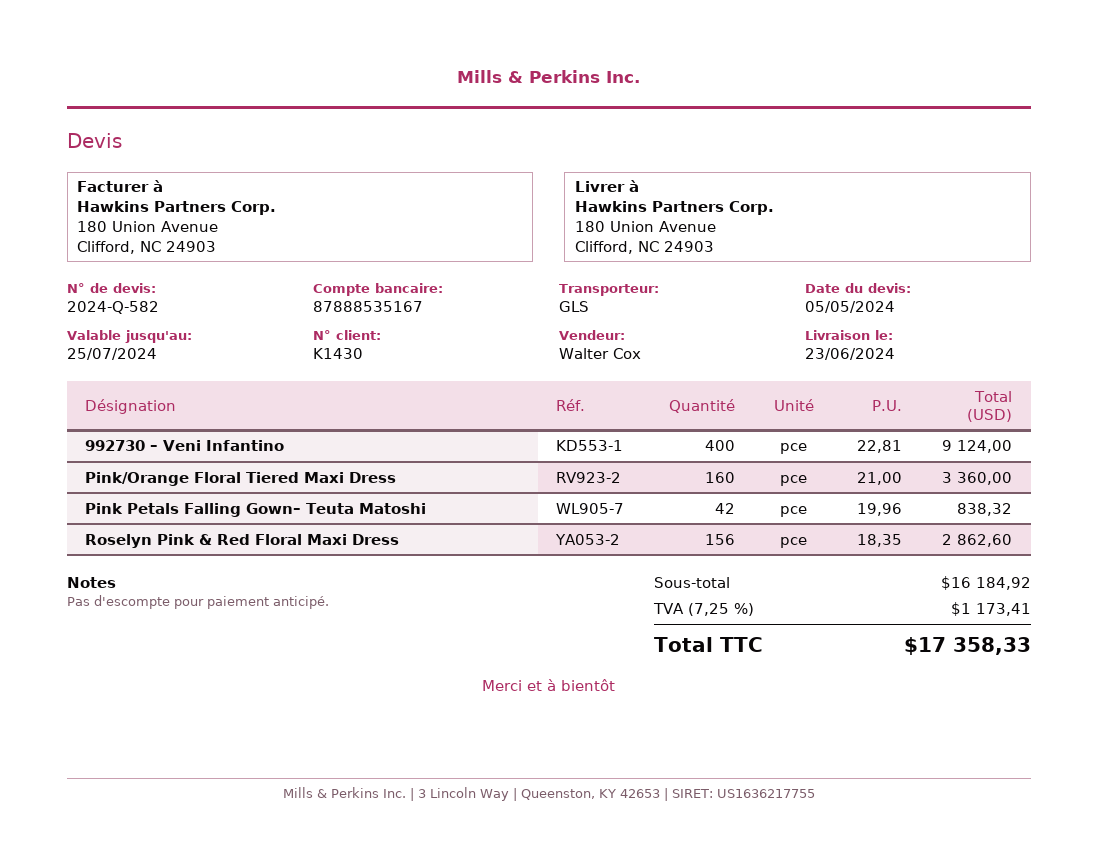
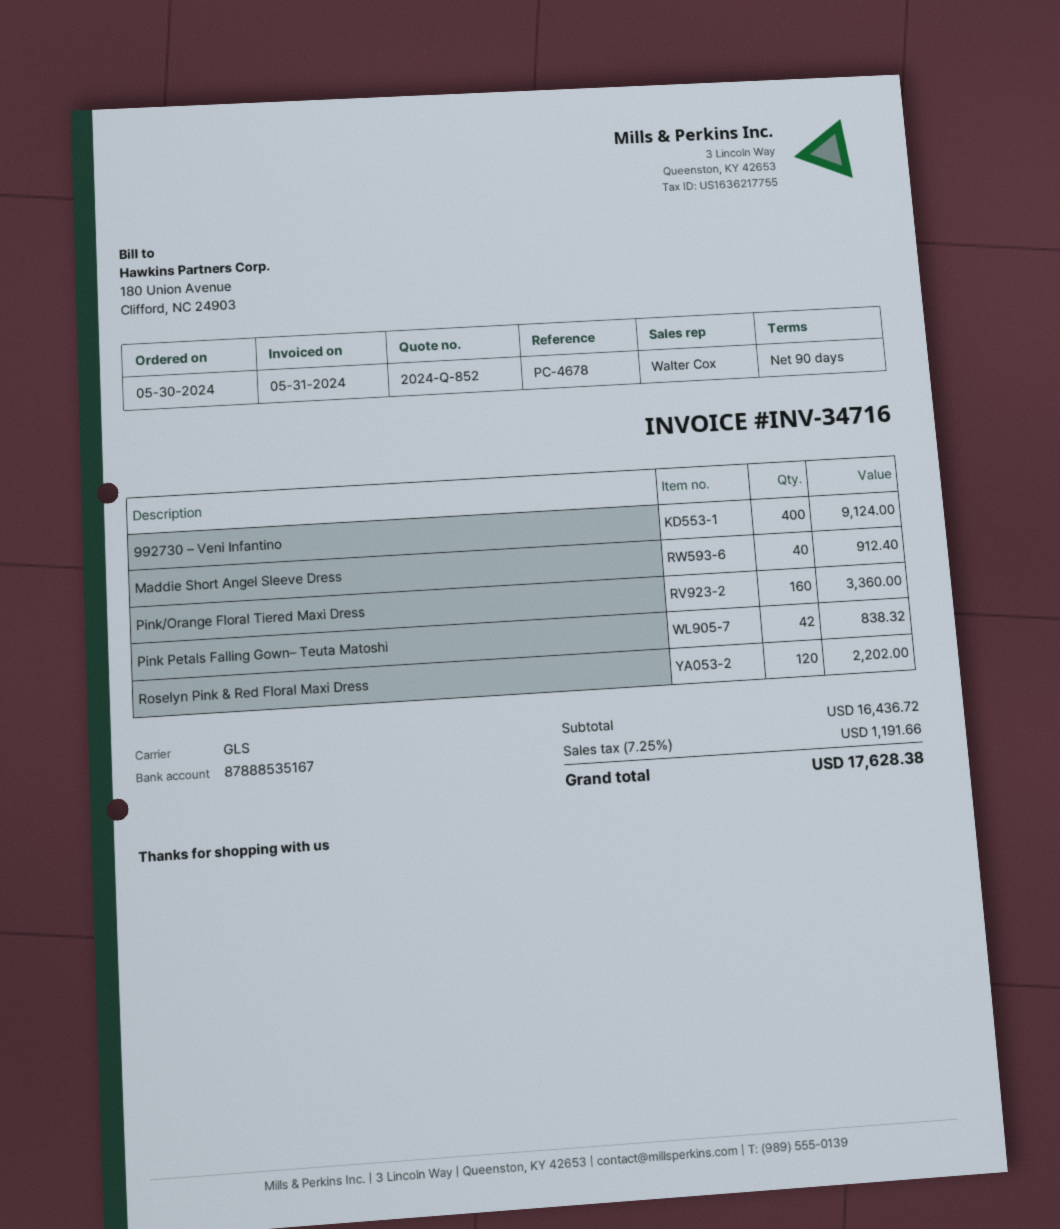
quote number: 2024-Q-582 -> 2024-Q-852
Roselyn Pink & Red Floral Maxi Dress: 156 for 2862.60 -> 120 for 2202.00
Maddie Short Angel Sleeve Dress: none -> 40 for 912.40
subtotal: 16184.92 -> 16436.72
tax: 7.25% = 1173.41 -> 7.25% = 1191.66
total: 17358.33 -> 17628.38

